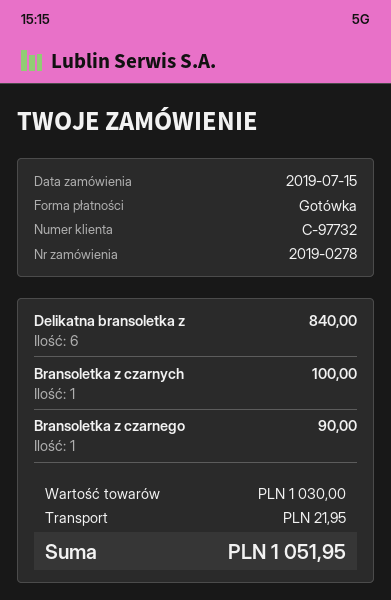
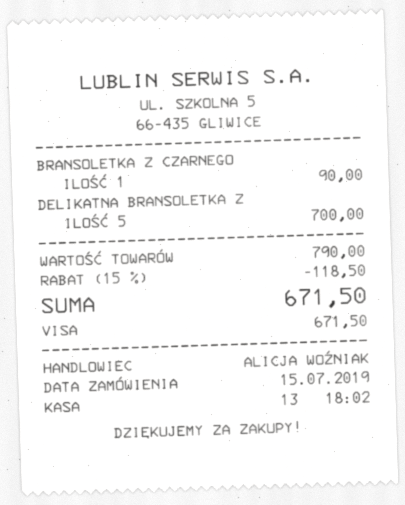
payment method: cash -> Visa
Delikatna bransoletka z: 6 for 840.00 -> 5 for 700.00
Bransoletka z czarnych: 1 for 100.00 -> none
subtotal: 1030.00 -> 790.00
discount: none -> 15% = 118.50
shipping: 21.95 -> none
total: 1051.95 -> 671.50

